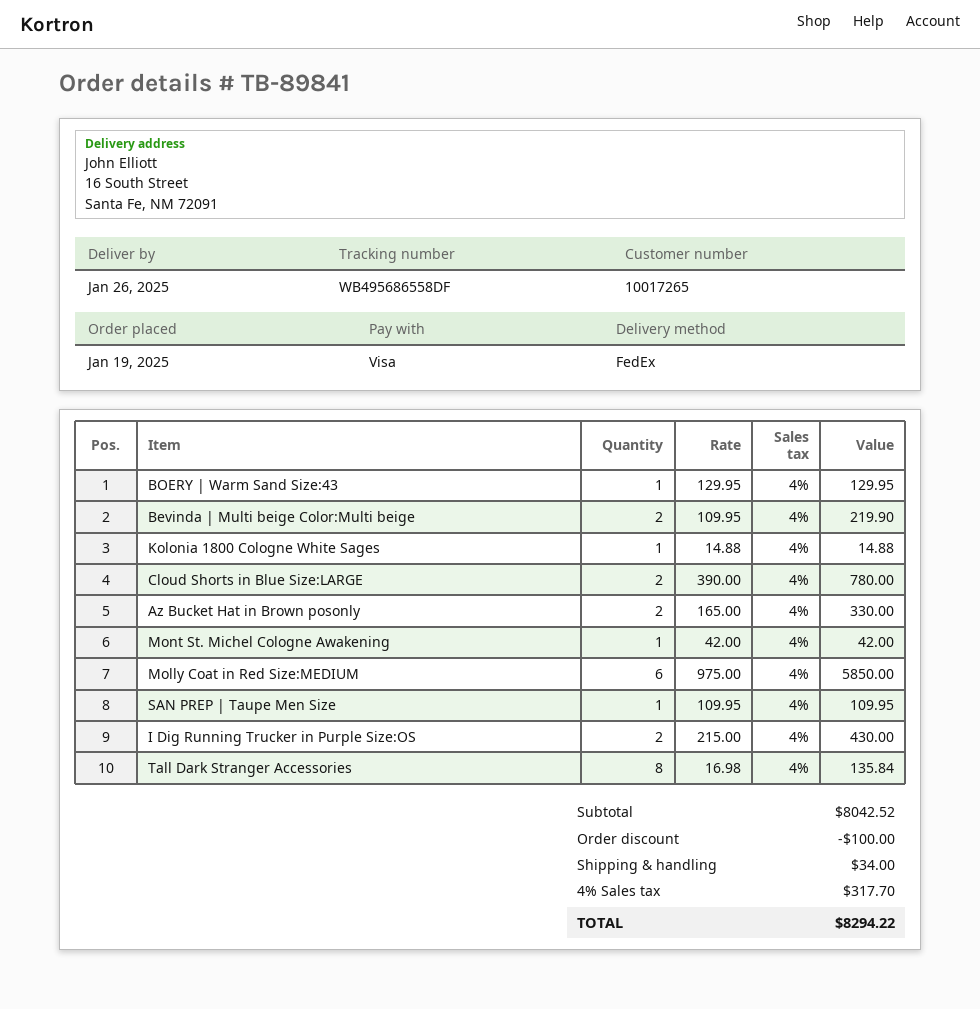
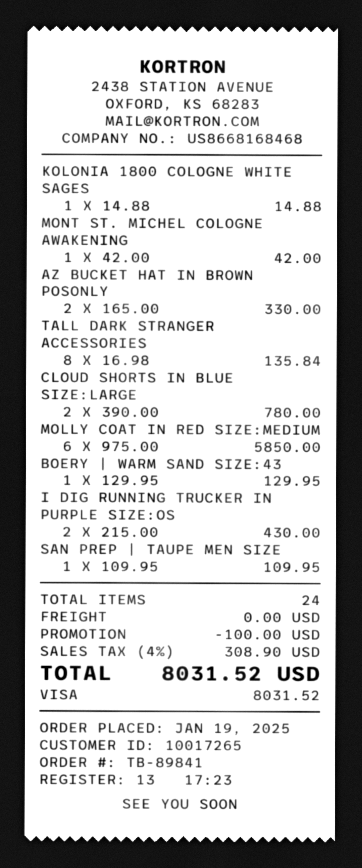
Bevinda | Multi beige Color:Multi beige: 2 x 109.95 = 219.90 -> none
shipping: 34.00 -> 0.00
tax: 4% = 317.70 -> 4% = 308.90
total: 8294.22 -> 8031.52

